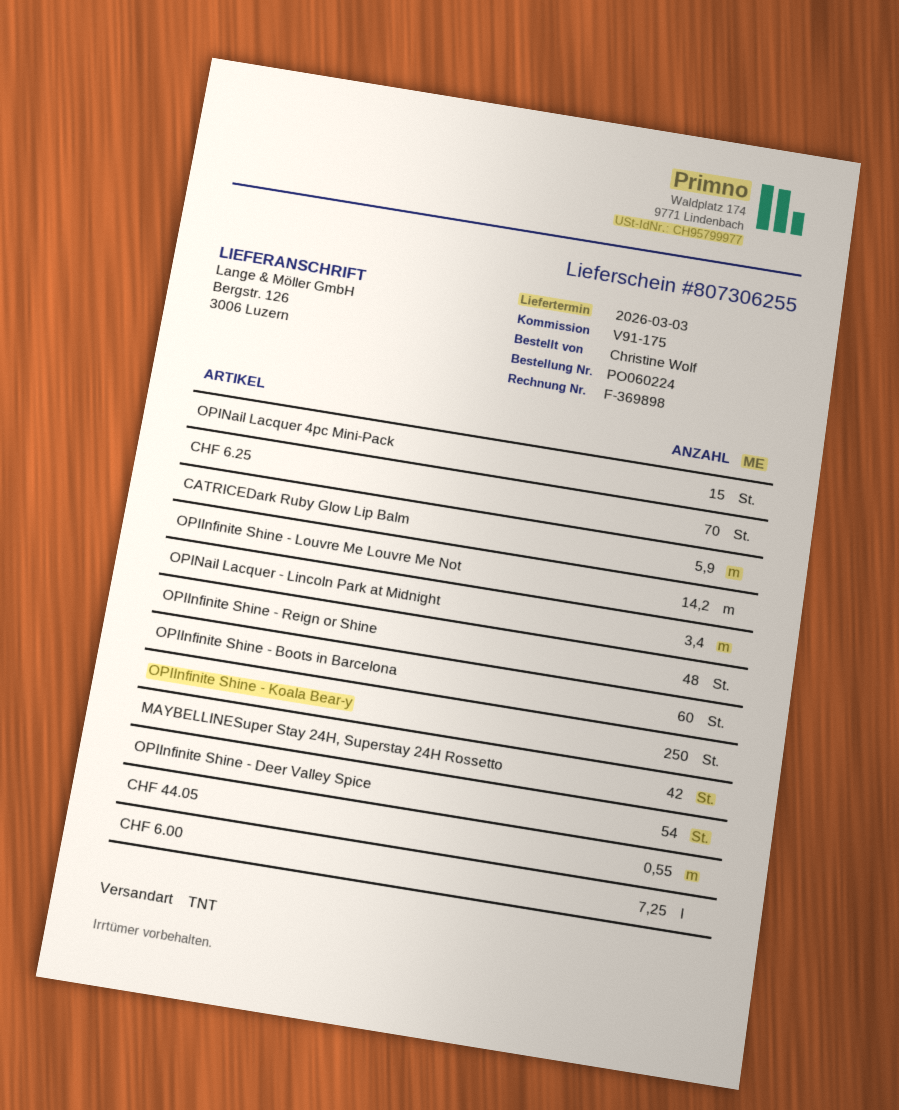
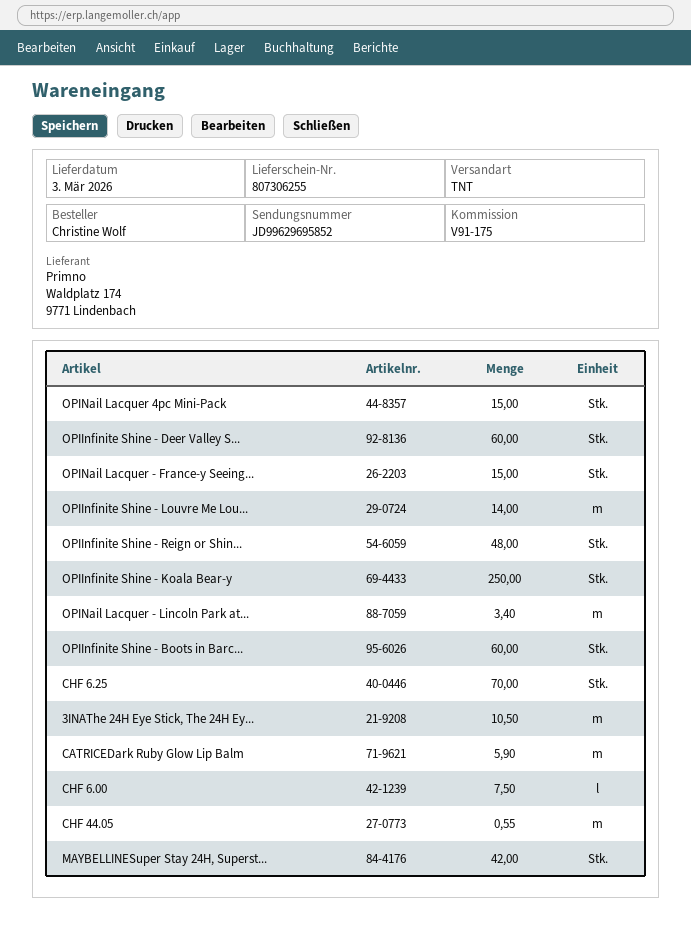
OPIInfinite Shine - Louvre Me Louvre Me Not: 14.2 -> 14
OPIInfinite Shine - Deer Valley Spice: 54 -> 60
CHF 6.00: 7.25 -> 7.5
OPINail Lacquer - France-y Seeing...: none -> 15
3INAThe 24H Eye Stick, The 24H Ey...: none -> 10.5

